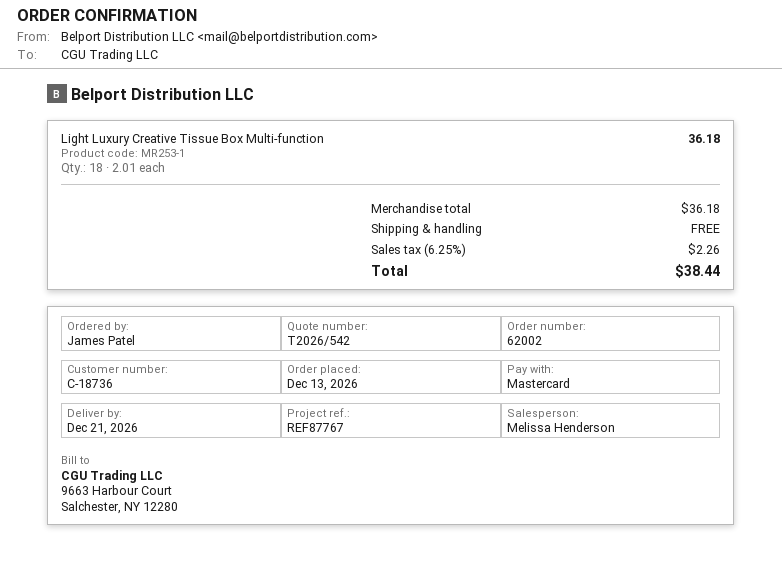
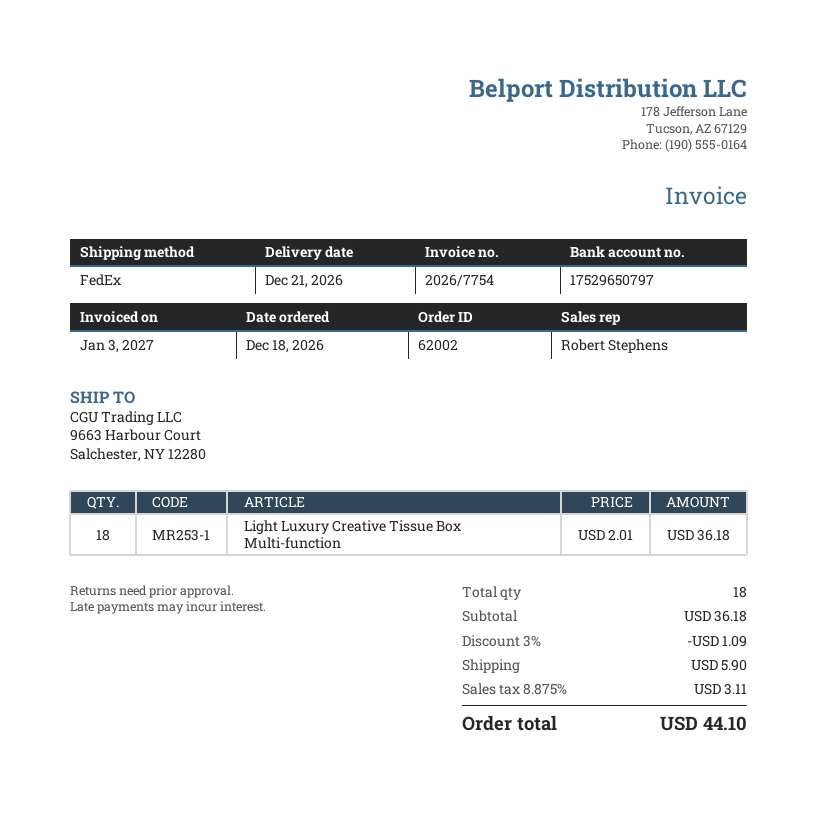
order date: 2026-12-13 -> 2026-12-18
sales rep: Melissa Henderson -> Robert Stephens
discount: none -> 3% = 1.09
shipping: 0.00 -> 5.90
tax: 6.25% = 2.26 -> 8.875% = 3.11
total: 38.44 -> 44.10

